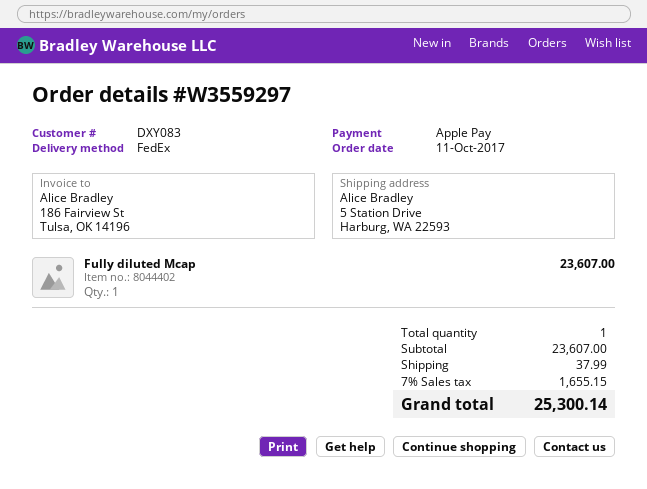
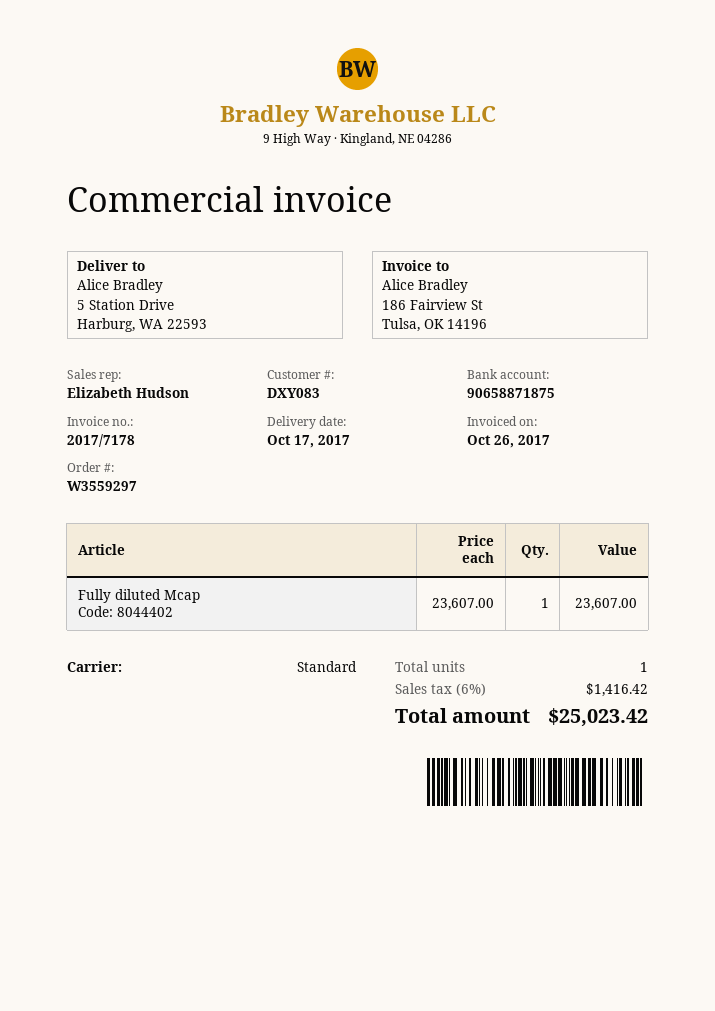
shipping method: FedEx -> standard
shipping: 37.99 -> none
tax: 7% = 1655.15 -> 6% = 1416.42
total: 25300.14 -> 25023.42

